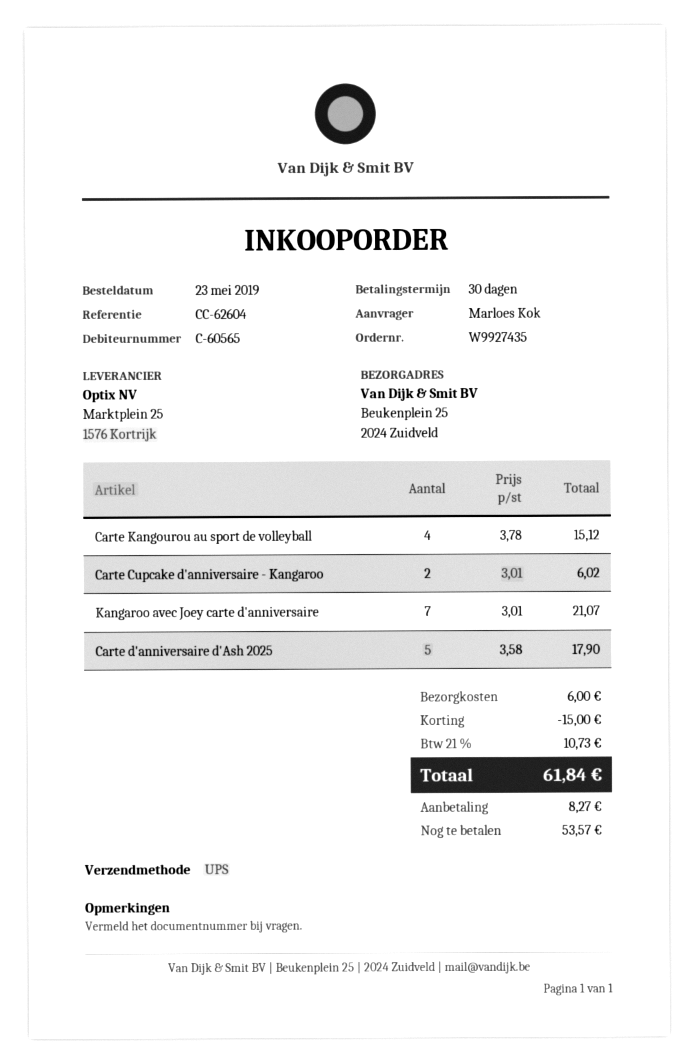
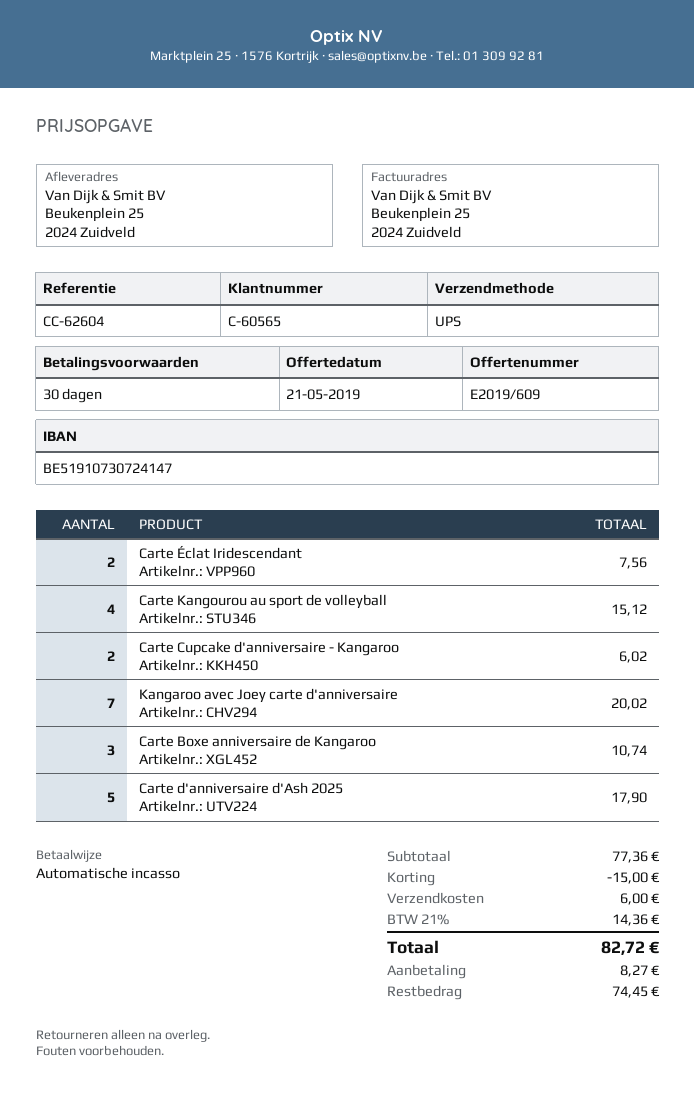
Kangaroo avec Joey carte d'anniversaire: 7 for 21.07 -> 7 for 20.02
Carte Éclat Iridescendant: none -> 2 for 7.56
Carte Boxe anniversaire de Kangaroo: none -> 3 for 10.74
tax: 21% = 10.73 -> 21% = 14.36
total: 61.84 -> 82.72
balance: 53.57 -> 74.45

